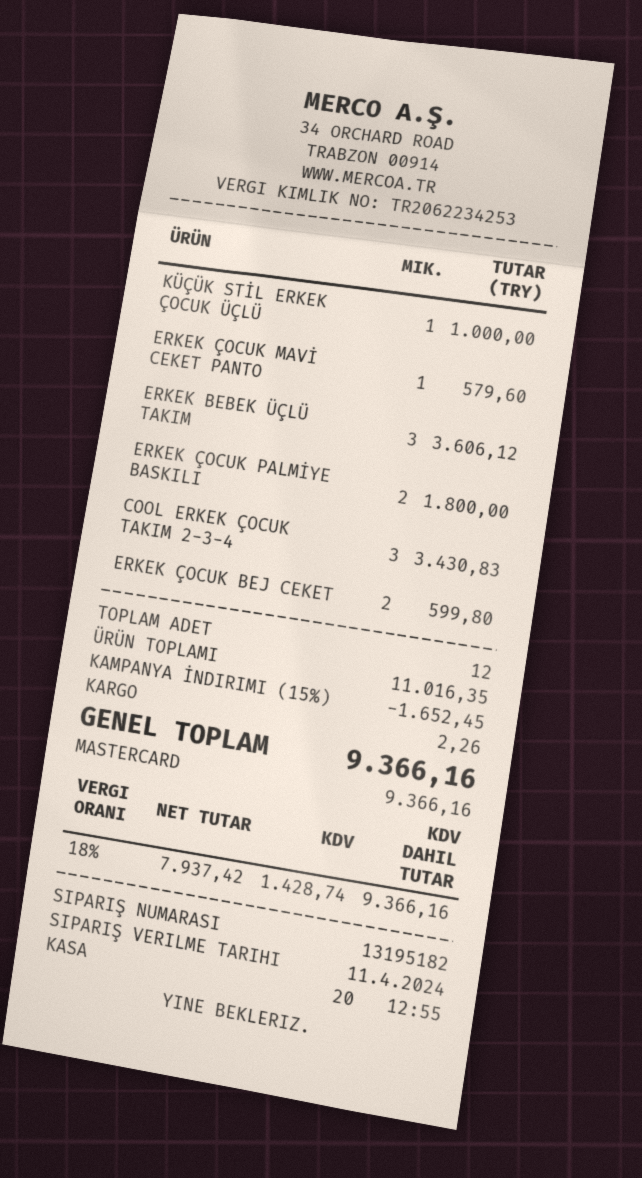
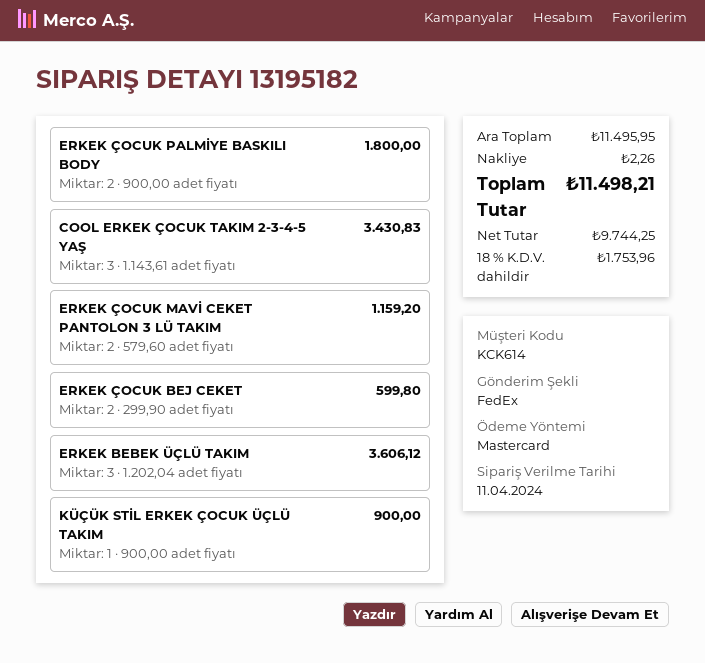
KÜÇÜK STİL ERKEK ÇOCUK ÜÇLÜ: 1 for 1000.00 -> 1 for 900.00
ERKEK ÇOCUK MAVİ CEKET PANTO: 1 for 579.60 -> 2 for 1159.20
subtotal: 11016.35 -> 11495.95
discount: 15% = 1652.45 -> none
net: 7937.42 -> 9744.25
tax: 18% = 1428.74 -> 18% = 1753.96
total: 9366.16 -> 11498.21

